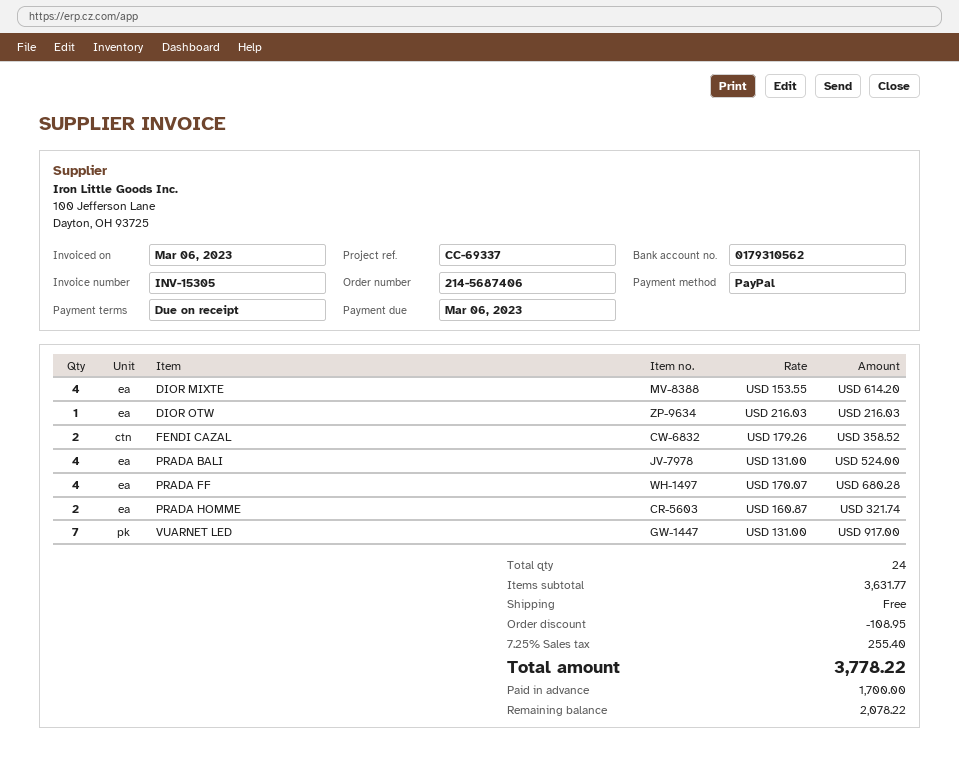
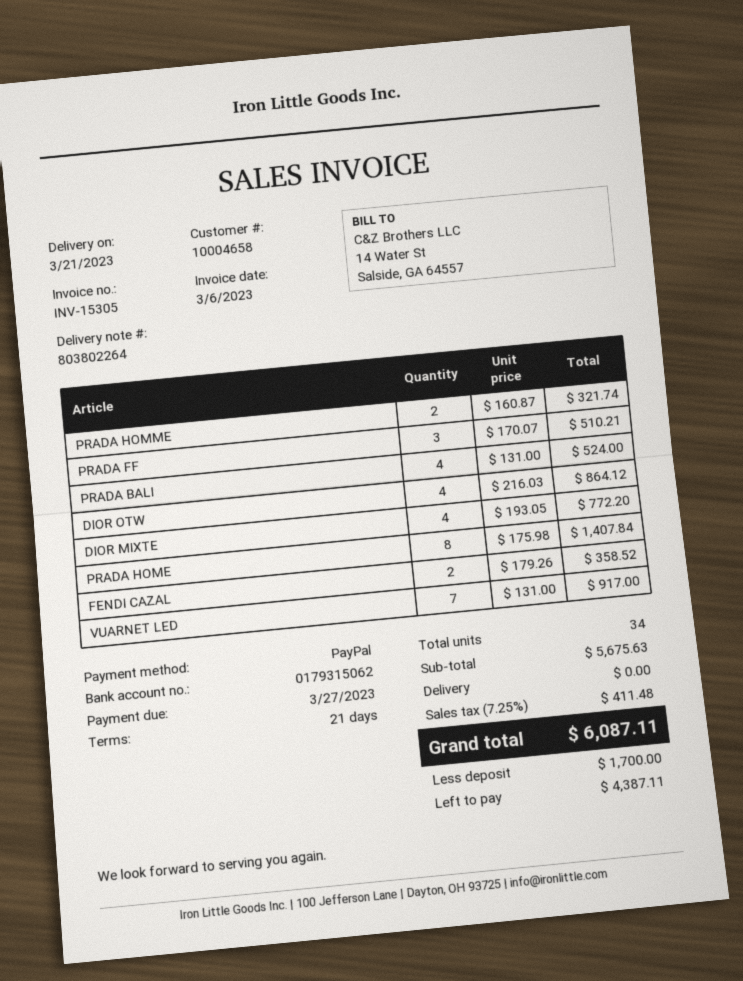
payment terms: on receipt -> 21 days
due date: 2023-03-06 -> 2023-03-27
bank account: 0179310562 -> 0179315062
DIOR MIXTE: 4 x 153.55 = 614.20 -> 4 x 193.05 = 772.20
DIOR OTW: 1 x 216.03 = 216.03 -> 4 x 216.03 = 864.12
PRADA FF: 4 x 170.07 = 680.28 -> 3 x 170.07 = 510.21
PRADA HOME: none -> 8 x 175.98 = 1407.84
total quantity: 24 -> 34
subtotal: 3631.77 -> 5675.63
discount: 108.95 -> none
tax: 7.25% = 255.40 -> 7.25% = 411.48
total: 3778.22 -> 6087.11
balance: 2078.22 -> 4387.11

